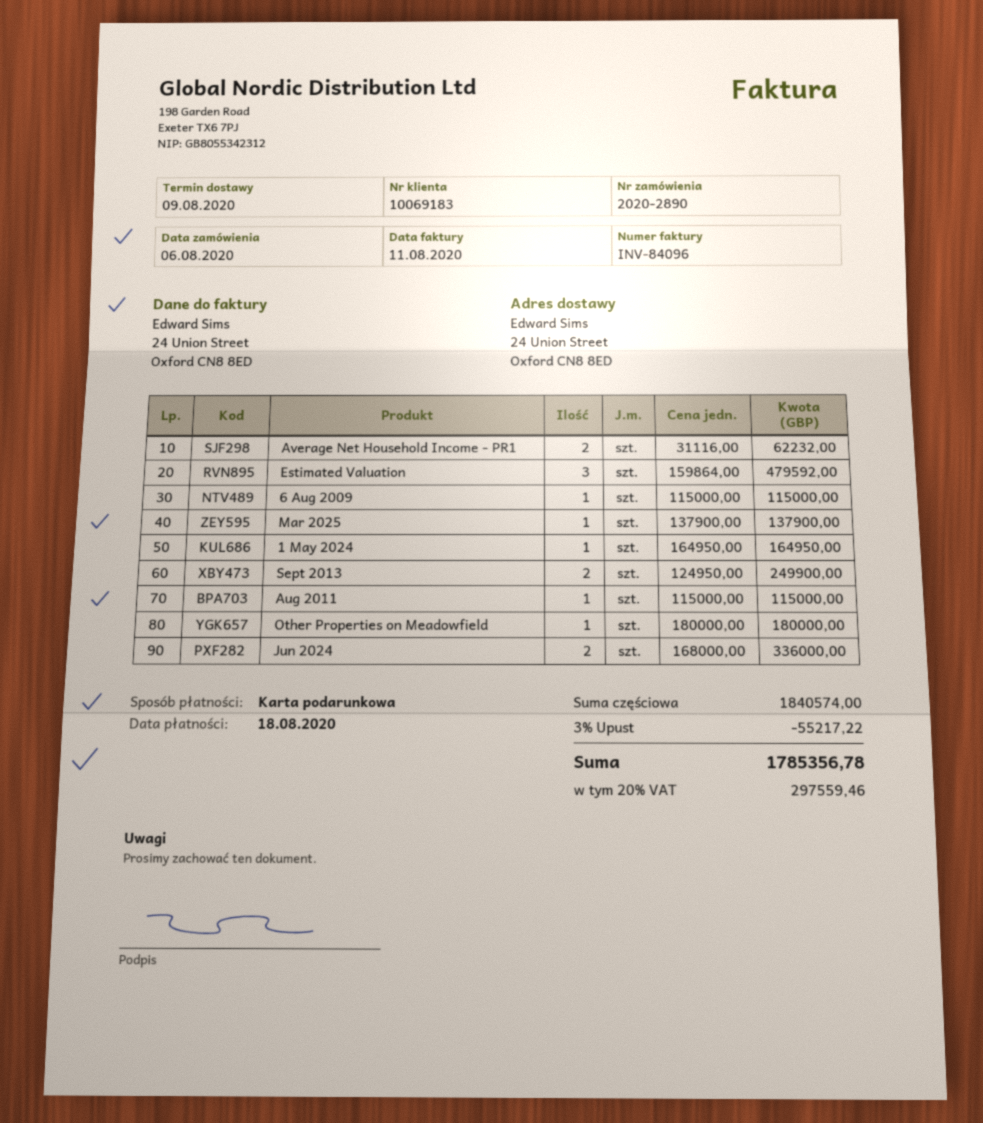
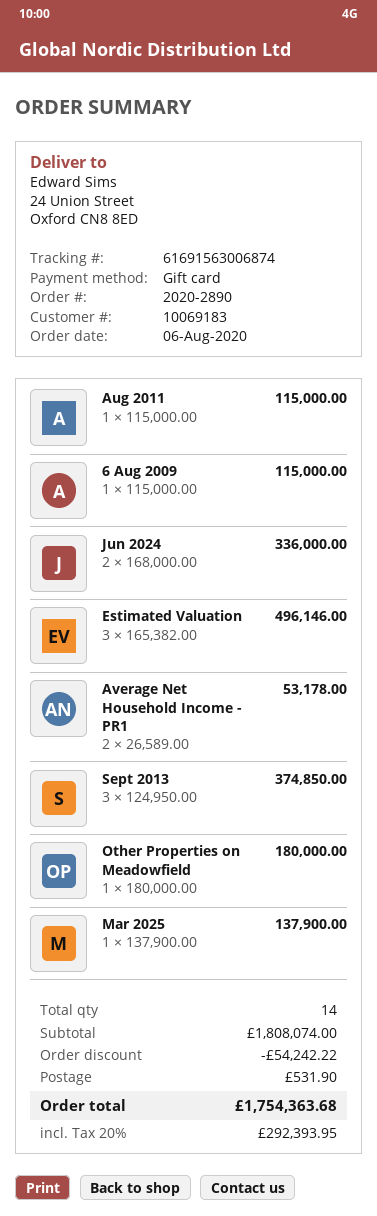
Average Net Household Income - PR1: 2 x 31116.00 = 62232.00 -> 2 x 26589.00 = 53178.00
Estimated Valuation: 3 x 159864.00 = 479592.00 -> 3 x 165382.00 = 496146.00
1 May 2024: 1 x 164950.00 = 164950.00 -> none
Sept 2013: 2 x 124950.00 = 249900.00 -> 3 x 124950.00 = 374850.00
subtotal: 1840574.00 -> 1808074.00
discount: 55217.22 -> 54242.22
shipping: none -> 531.90
tax: 20% = 297559.46 -> 20% = 292393.95
total: 1785356.78 -> 1754363.68

